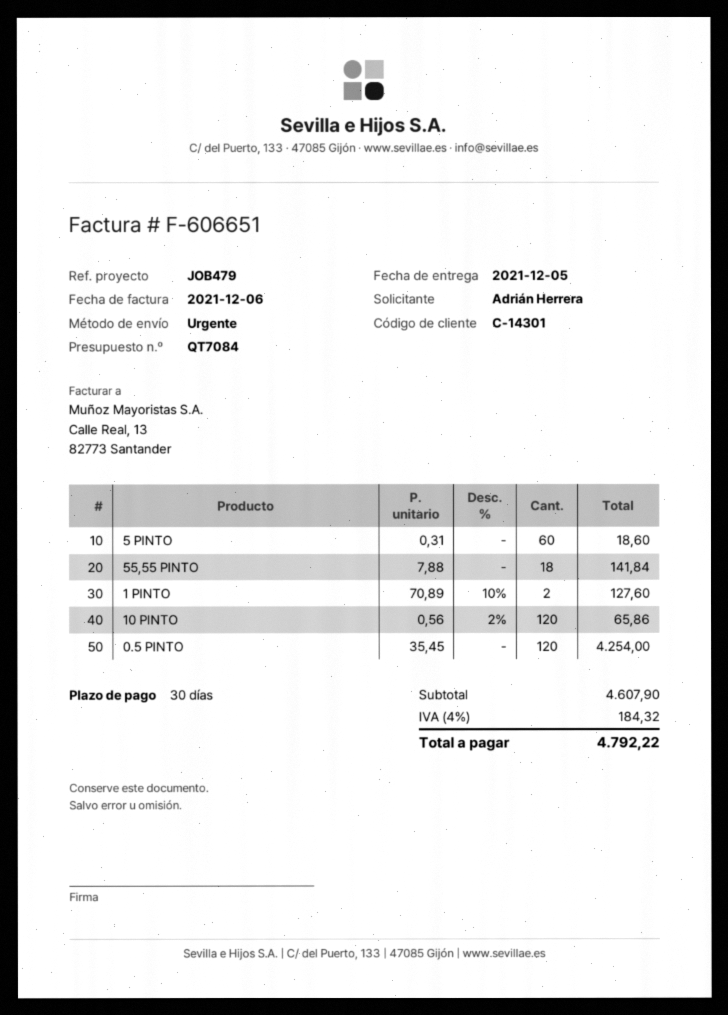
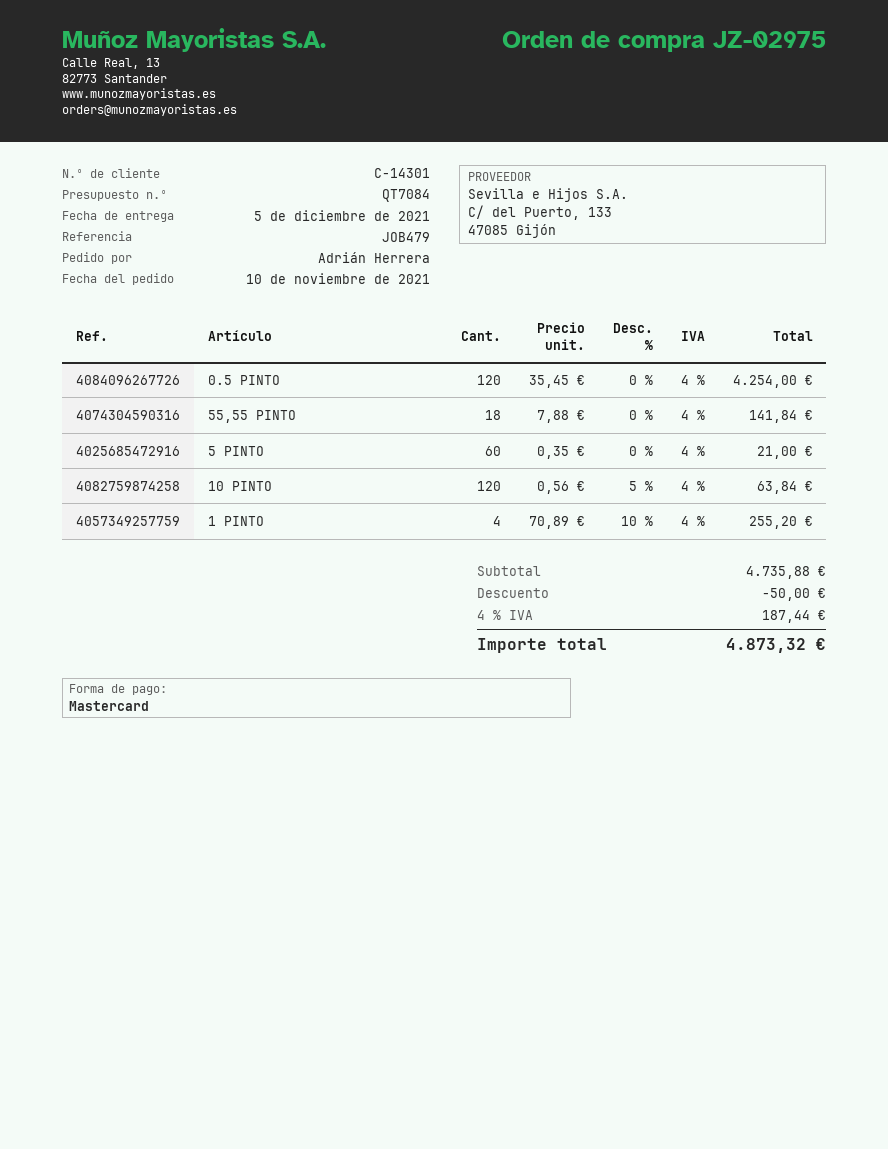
5 PINTO: 60 x 0.31 = 18.60 -> 60 x 0.35 = 21.00
1 PINTO: 2 x 70.89 - 10% = 127.60 -> 4 x 70.89 - 10% = 255.20
10 PINTO: 120 x 0.56 - 2% = 65.86 -> 120 x 0.56 - 5% = 63.84
subtotal: 4607.90 -> 4735.88
discount: none -> 50.00
tax: 4% = 184.32 -> 4% = 187.44
total: 4792.22 -> 4873.32

